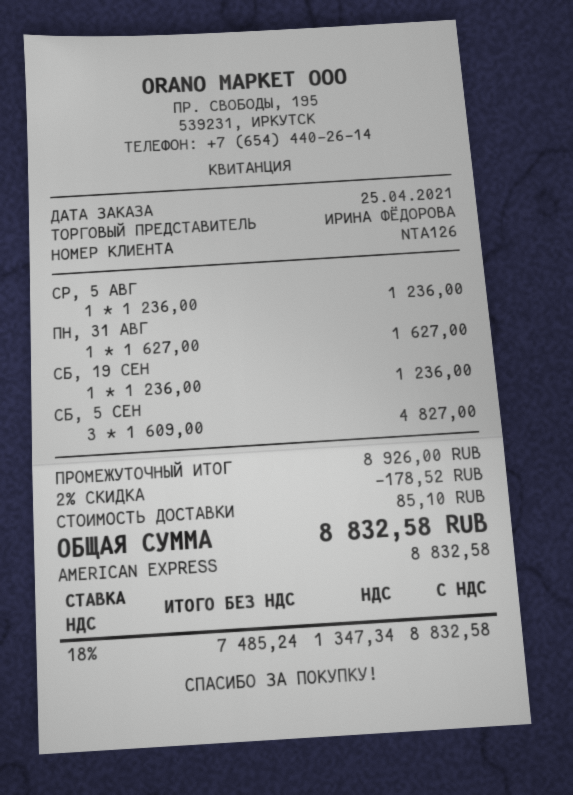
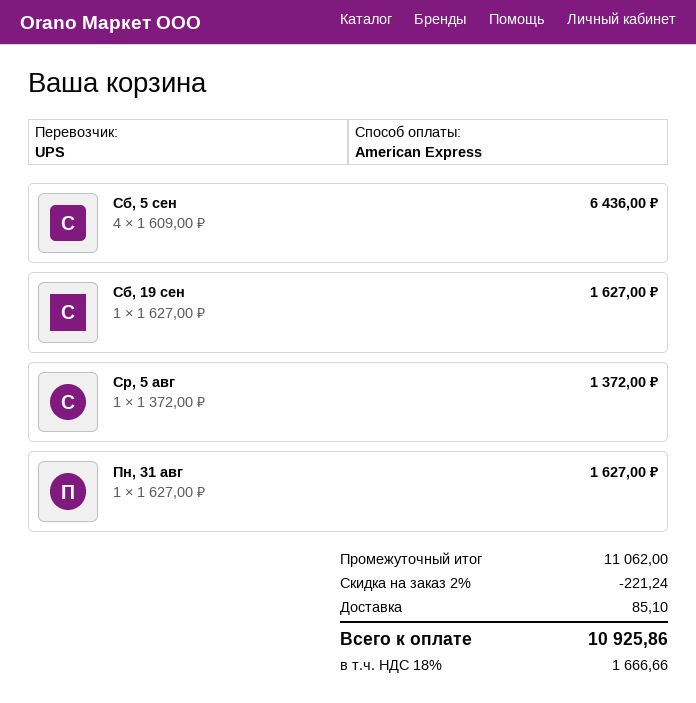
СР, 5 АВГ: 1 x 1236.00 = 1236.00 -> 1 x 1372.00 = 1372.00
СБ, 19 СЕН: 1 x 1236.00 = 1236.00 -> 1 x 1627.00 = 1627.00
СБ, 5 СЕН: 3 x 1609.00 = 4827.00 -> 4 x 1609.00 = 6436.00
subtotal: 8926.00 -> 11062.00
discount: 2% = 178.52 -> 2% = 221.24
tax: 18% = 1347.34 -> 18% = 1666.66
total: 8832.58 -> 10925.86

